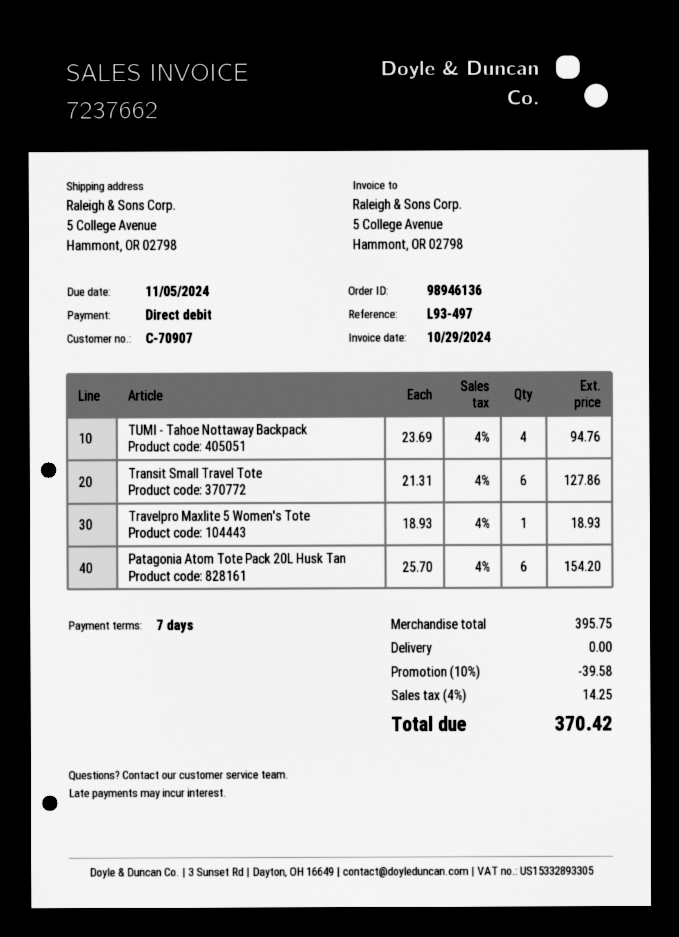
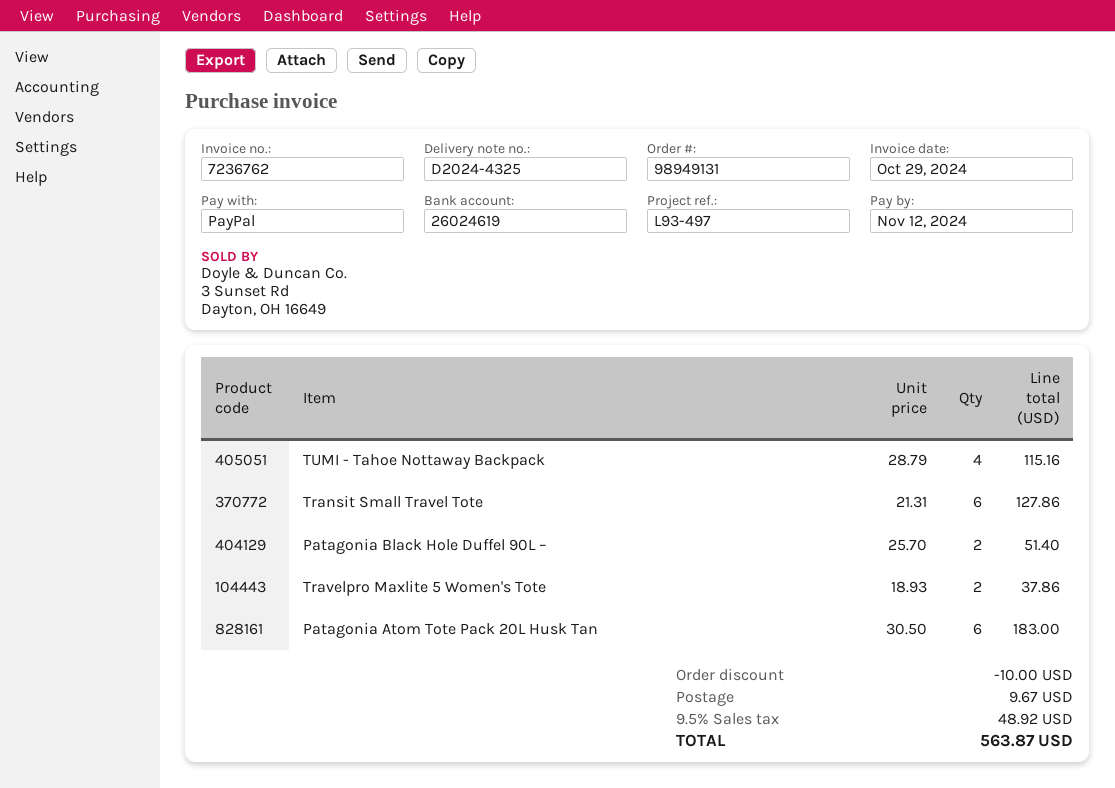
order number: 98946136 -> 98949131
invoice number: 7237662 -> 7236762
due date: 2024-11-05 -> 2024-11-12
payment method: direct debit -> PayPal
TUMI - Tahoe Nottaway Backpack: 4 x 23.69 = 94.76 -> 4 x 28.79 = 115.16
Travelpro Maxlite 5 Women's Tote: 1 x 18.93 = 18.93 -> 2 x 18.93 = 37.86
Patagonia Atom Tote Pack 20L Husk Tan: 6 x 25.70 = 154.20 -> 6 x 30.50 = 183.00
Patagonia Black Hole Duffel 90L –: none -> 2 x 25.70 = 51.40
discount: 39.58 -> 10.00
shipping: 0.00 -> 9.67
tax: 4% = 14.25 -> 9.5% = 48.92
total: 370.42 -> 563.87

